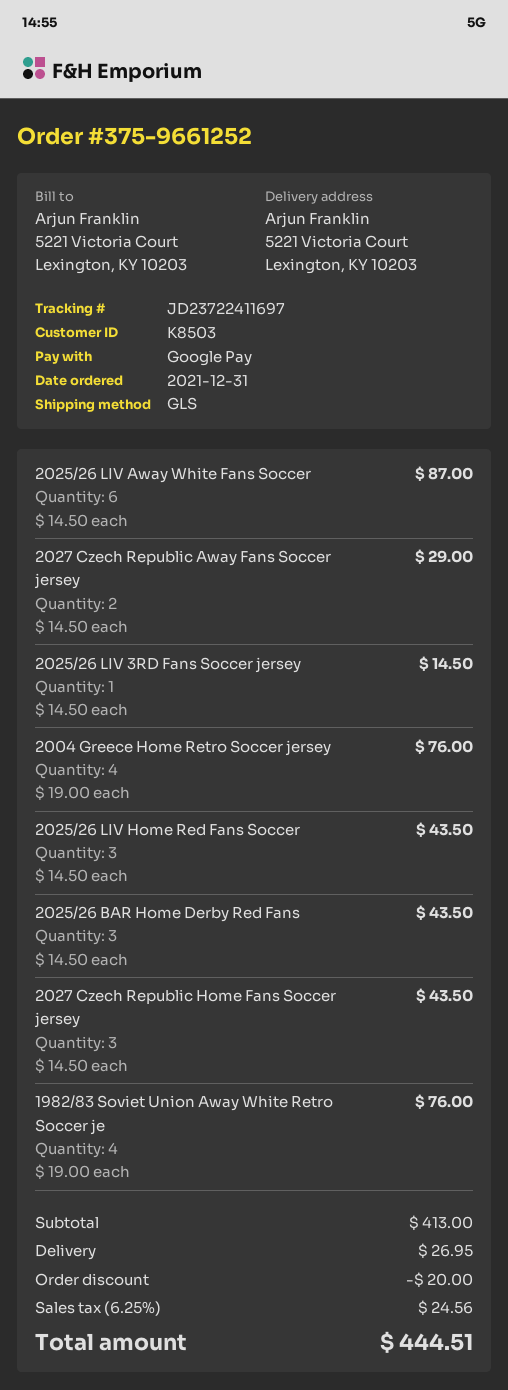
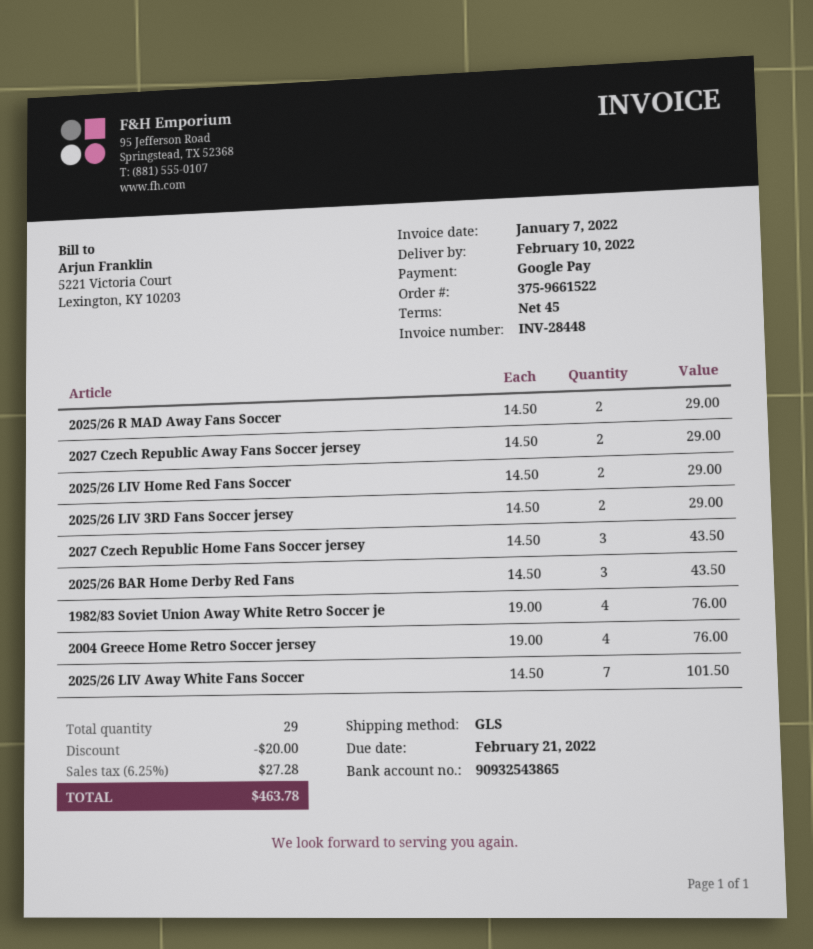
order number: 375-9661252 -> 375-9661522
2025/26 LIV Away White Fans Soccer: 6 x 14.50 = 87.00 -> 7 x 14.50 = 101.50
2025/26 LIV 3RD Fans Soccer jersey: 1 x 14.50 = 14.50 -> 2 x 14.50 = 29.00
2025/26 LIV Home Red Fans Soccer: 3 x 14.50 = 43.50 -> 2 x 14.50 = 29.00
2025/26 R MAD Away Fans Soccer: none -> 2 x 14.50 = 29.00
shipping: 26.95 -> none
tax: 6.25% = 24.56 -> 6.25% = 27.28
total: 444.51 -> 463.78

